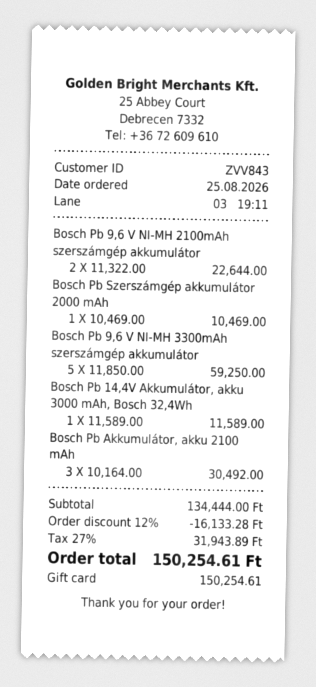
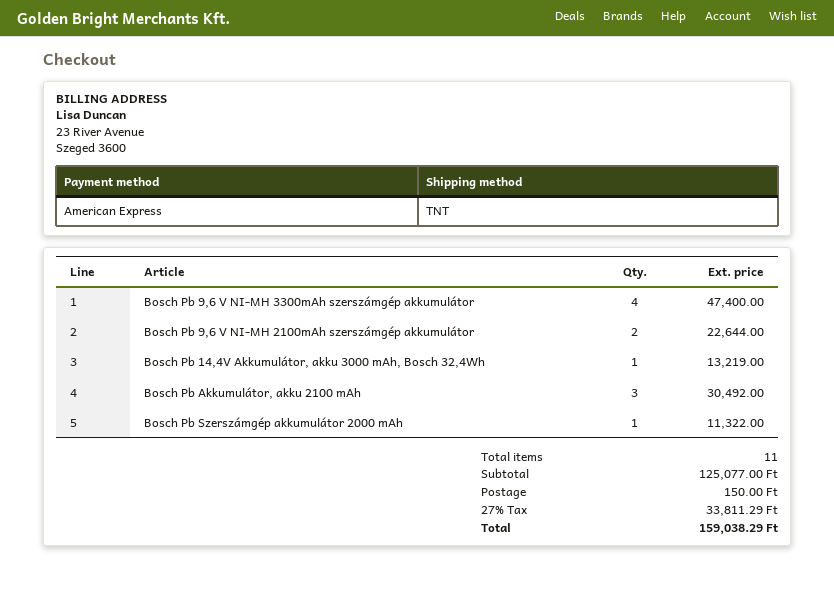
payment method: gift card -> American Express
Bosch Pb Szerszámgép akkumulátor 2000 mAh: 1 for 10469.00 -> 1 for 11322.00
Bosch Pb 9,6 V NI-MH 3300mAh szerszámgép akkumulátor: 5 for 59250.00 -> 4 for 47400.00
Bosch Pb 14,4V Akkumulátor, akku 3000 mAh, Bosch 32,4Wh: 1 for 11589.00 -> 1 for 13219.00
subtotal: 134444.00 -> 125077.00
discount: 12% = 16133.28 -> none
shipping: none -> 150.00
tax: 27% = 31943.89 -> 27% = 33811.29
total: 150254.61 -> 159038.29

